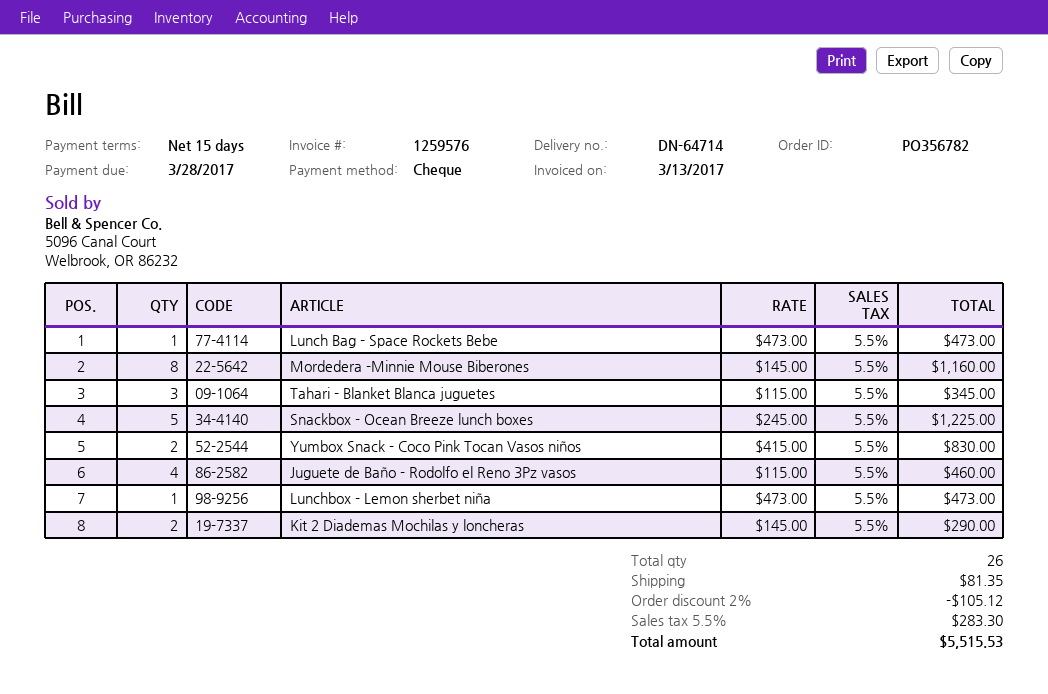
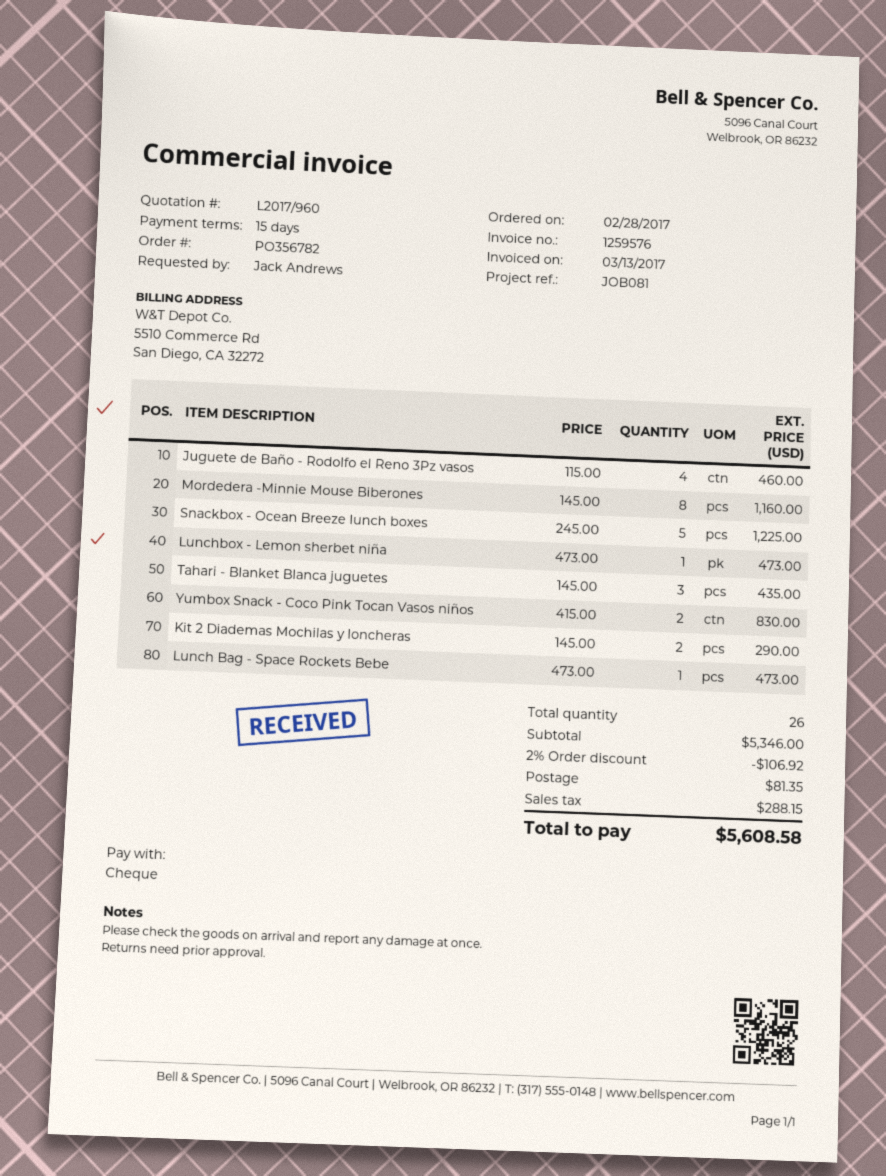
Tahari - Blanket Blanca juguetes: 3 x 115.00 = 345.00 -> 3 x 145.00 = 435.00
discount: 2% = 105.12 -> 2% = 106.92
tax: 283.30 -> 288.15
total: 5515.53 -> 5608.58

